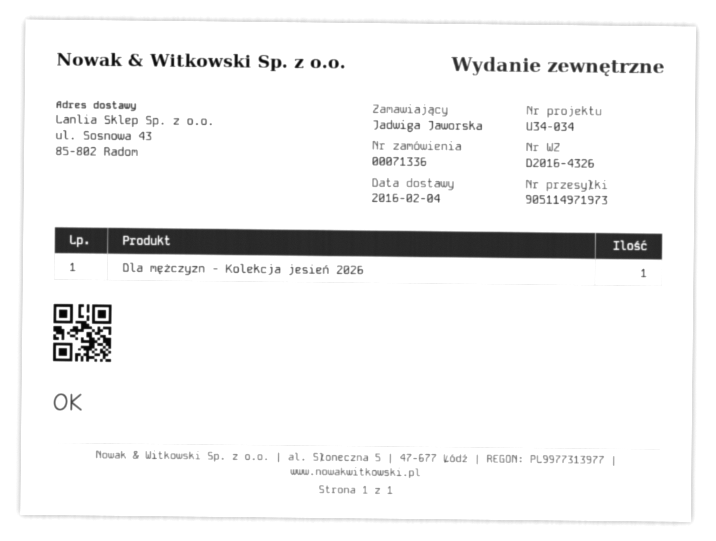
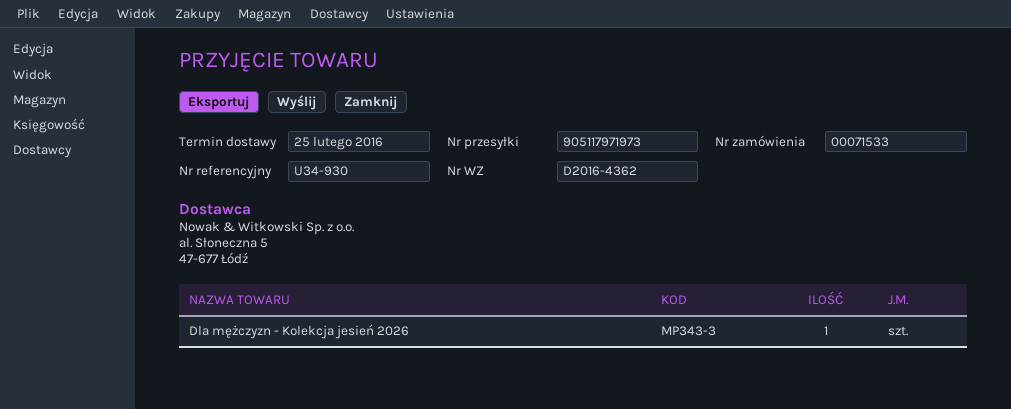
order number: 00071336 -> 00071533
delivery note number: D2016-4326 -> D2016-4362
delivery date: 2016-02-04 -> 2016-02-25
reference: U34-034 -> U34-930
tracking number: 905114971973 -> 905117971973

